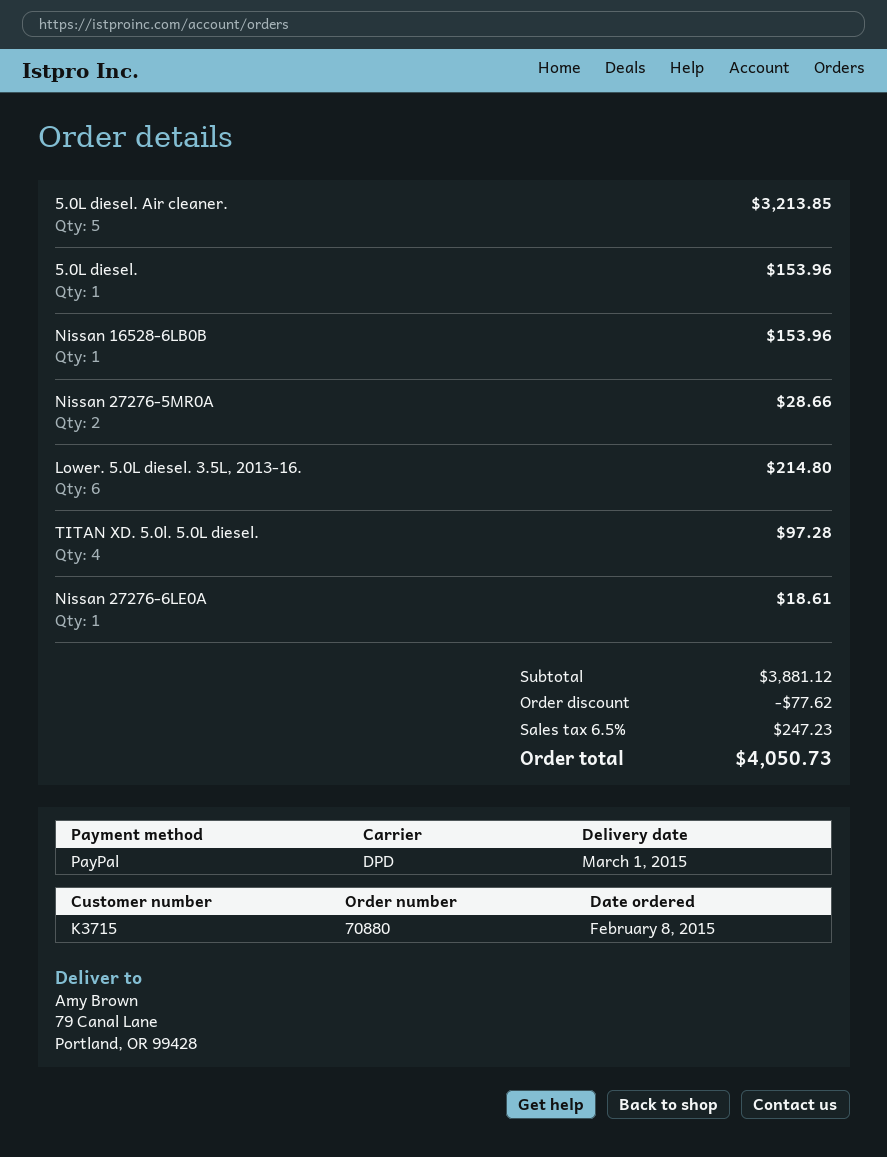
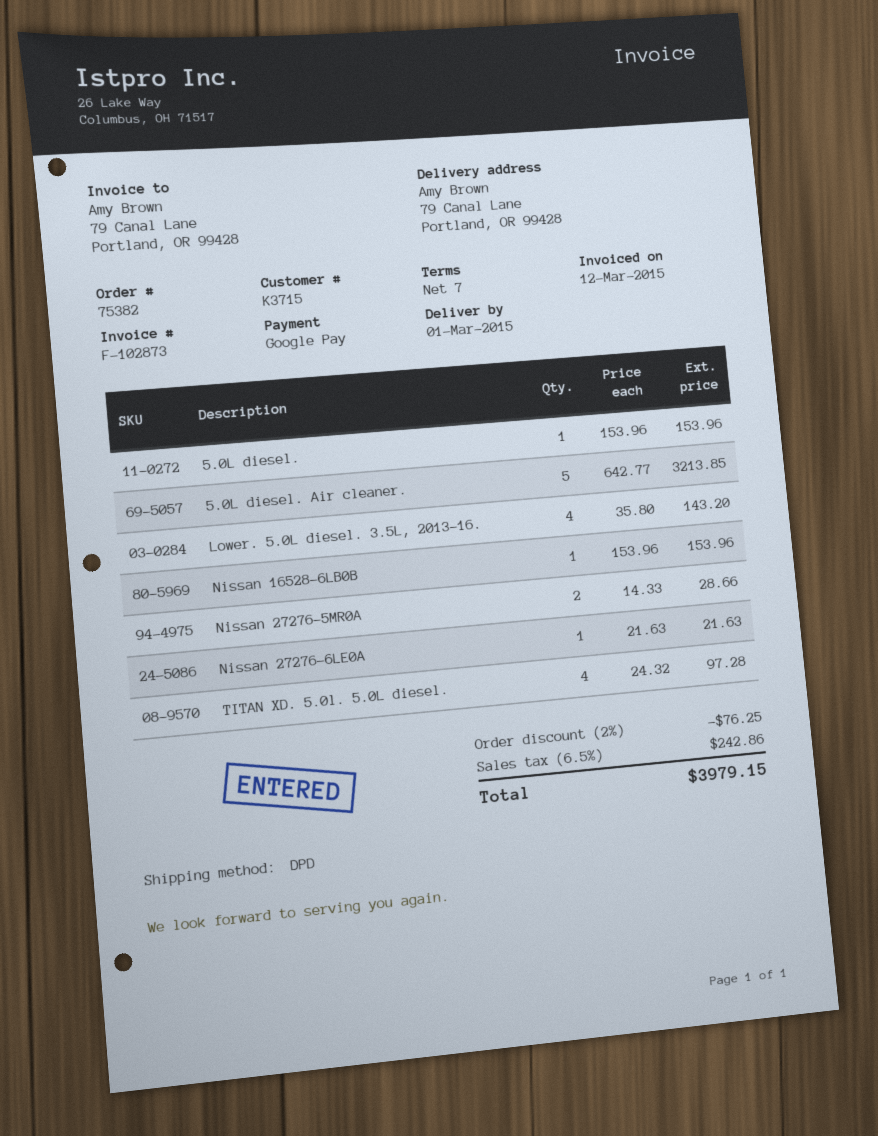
order number: 70880 -> 75382
payment method: PayPal -> Google Pay
Lower. 5.0L diesel. 3.5L, 2013-16.: 6 for 214.80 -> 4 for 143.20
Nissan 27276-6LE0A: 1 for 18.61 -> 1 for 21.63
discount: 77.62 -> 76.25
tax: 6.5% = 247.23 -> 6.5% = 242.86
total: 4050.73 -> 3979.15

